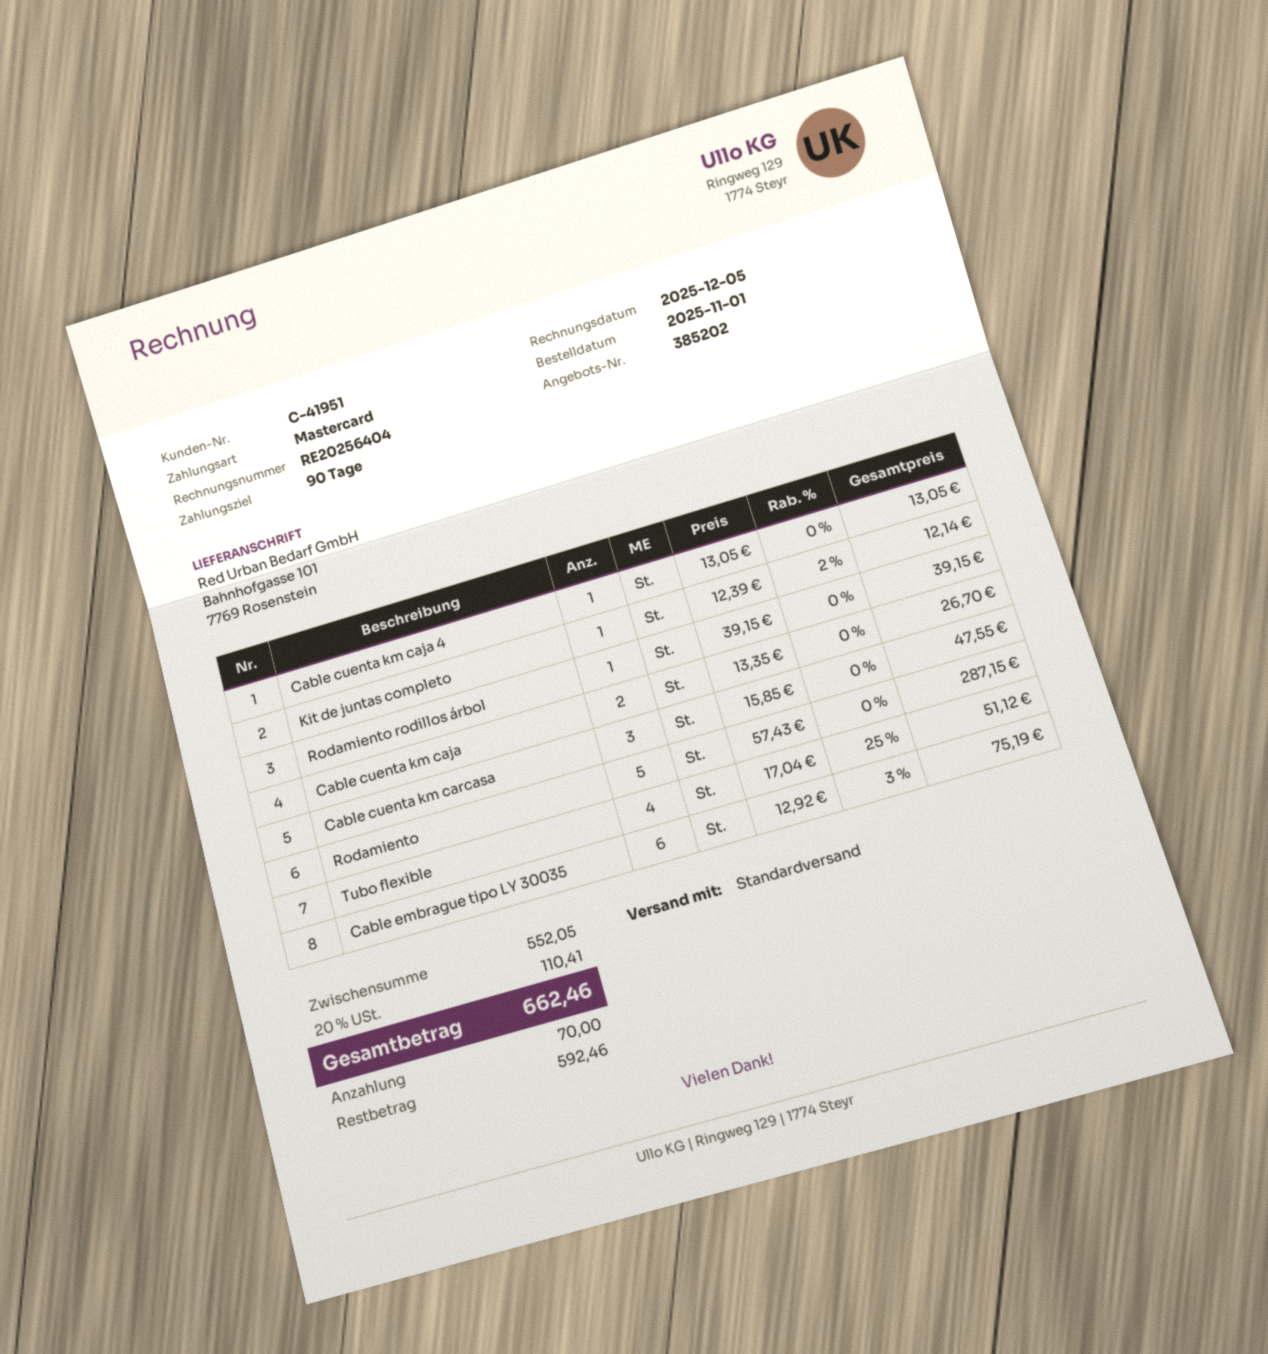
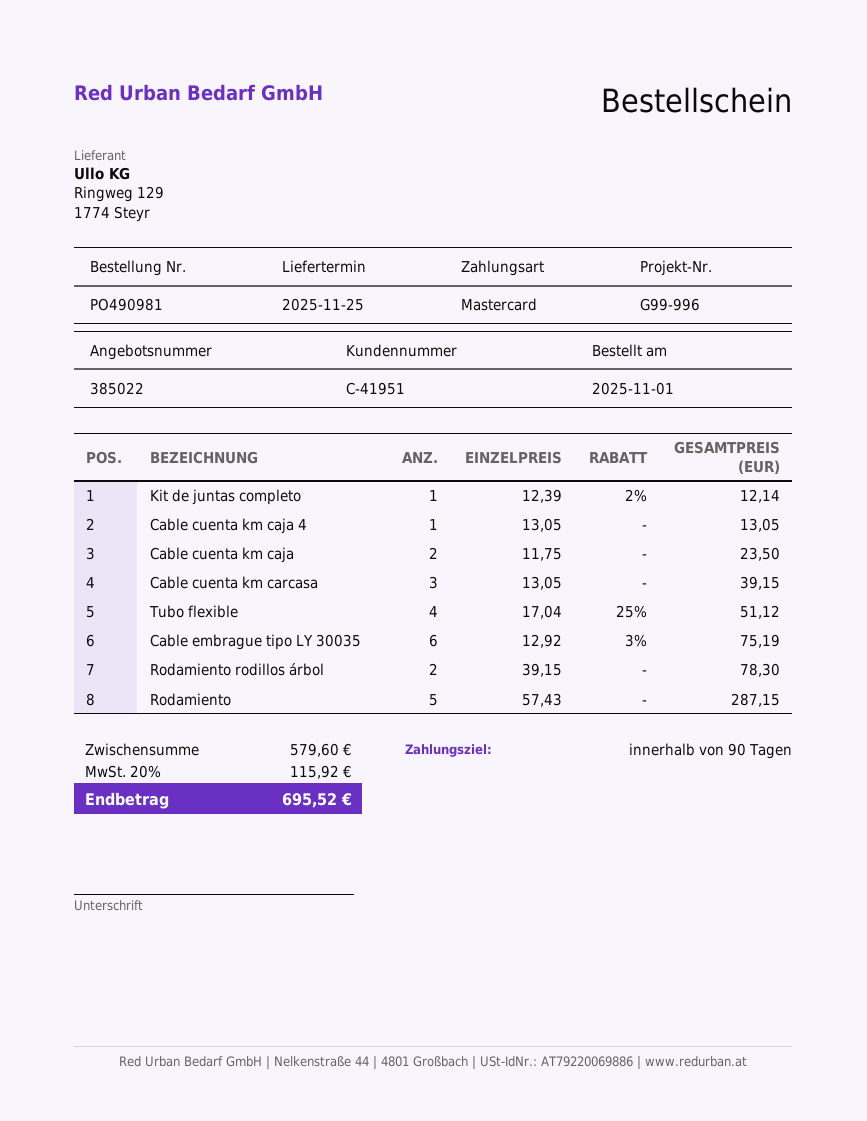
quote number: 385202 -> 385022
Rodamiento rodillos árbol: 1 x 39.15 = 39.15 -> 2 x 39.15 = 78.30
Cable cuenta km caja: 2 x 13.35 = 26.70 -> 2 x 11.75 = 23.50
Cable cuenta km carcasa: 3 x 15.85 = 47.55 -> 3 x 13.05 = 39.15
subtotal: 552.05 -> 579.60
tax: 20% = 110.41 -> 20% = 115.92
total: 662.46 -> 695.52

